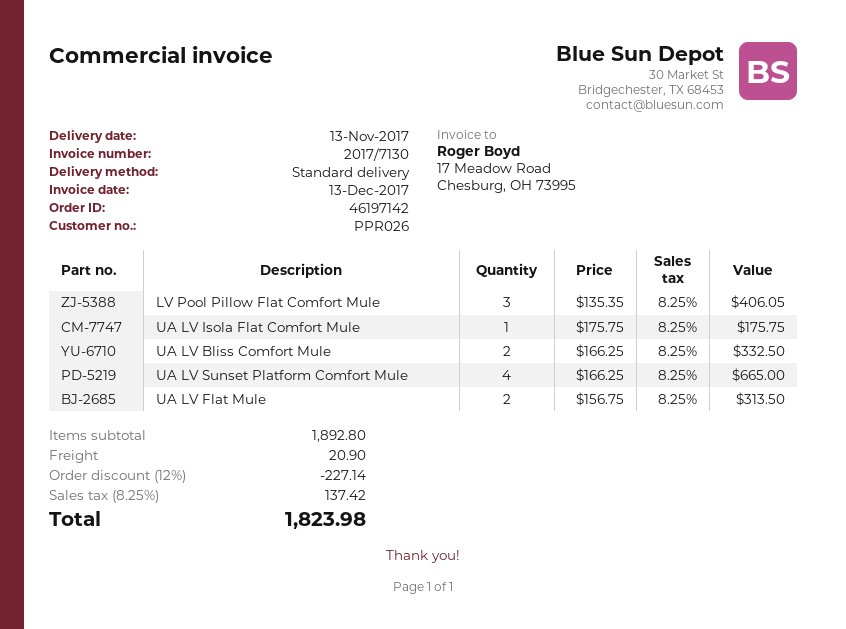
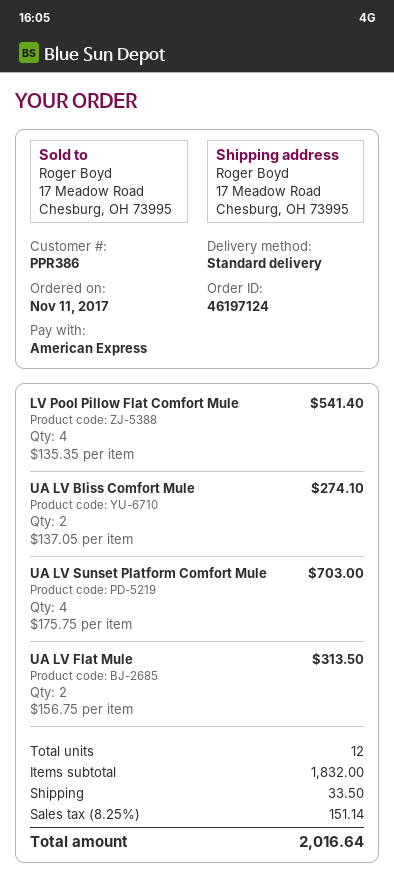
order number: 46197142 -> 46197124
customer number: PPR026 -> PPR386
LV Pool Pillow Flat Comfort Mule: 3 x 135.35 = 406.05 -> 4 x 135.35 = 541.40
UA LV Isola Flat Comfort Mule: 1 x 175.75 = 175.75 -> none
UA LV Bliss Comfort Mule: 2 x 166.25 = 332.50 -> 2 x 137.05 = 274.10
UA LV Sunset Platform Comfort Mule: 4 x 166.25 = 665.00 -> 4 x 175.75 = 703.00
subtotal: 1892.80 -> 1832.00
discount: 12% = 227.14 -> none
shipping: 20.90 -> 33.50
tax: 8.25% = 137.42 -> 8.25% = 151.14
total: 1823.98 -> 2016.64

